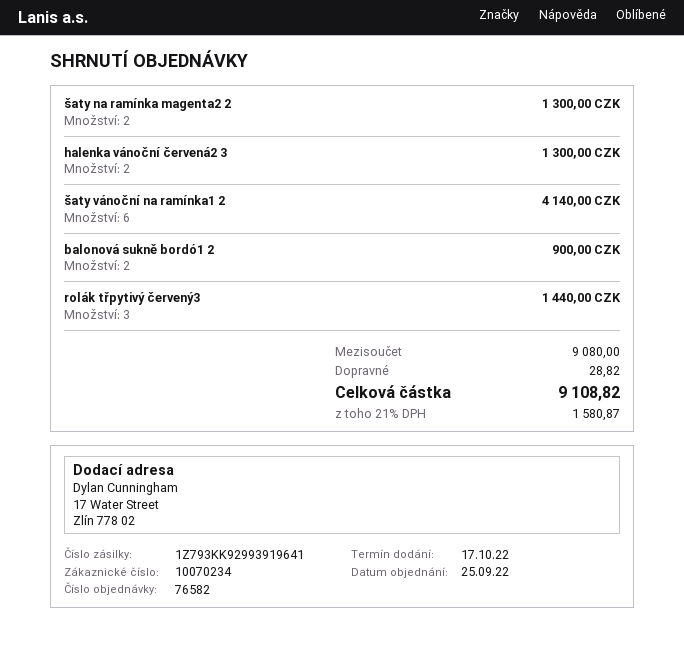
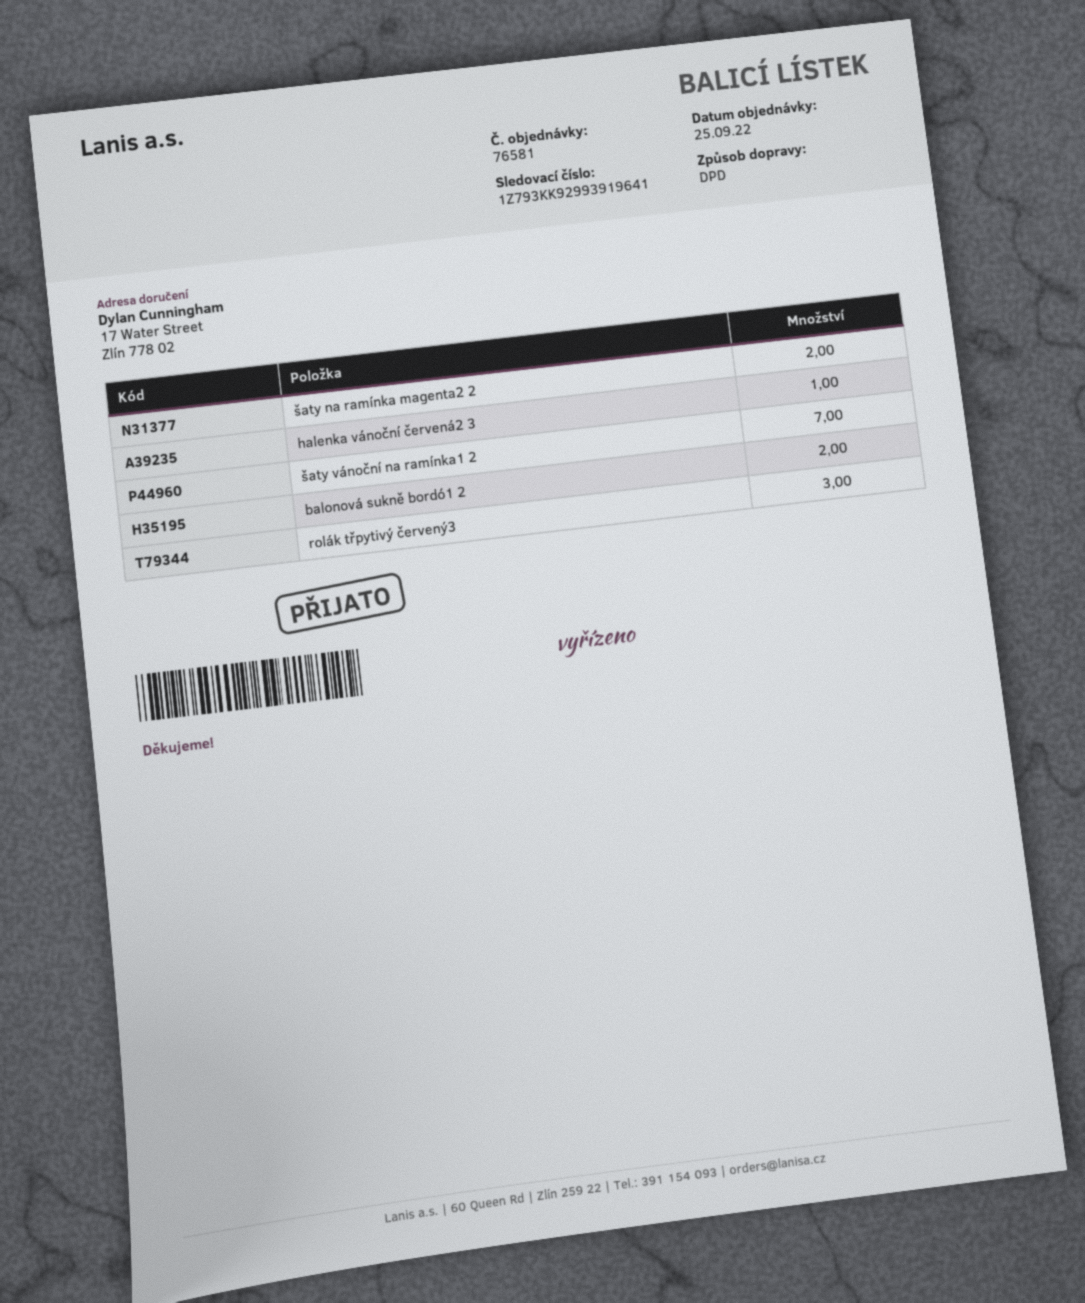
order number: 76582 -> 76581
halenka vánoční červená2 3: 2 -> 1
šaty vánoční na ramínka1 2: 6 -> 7

